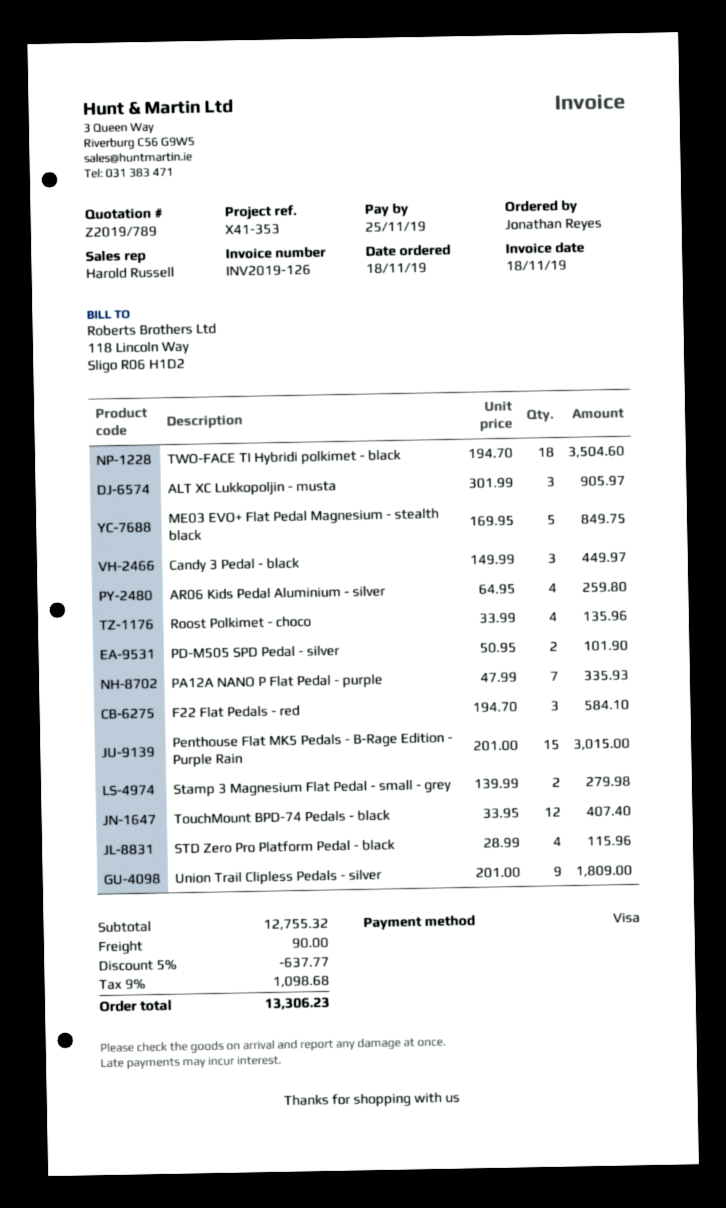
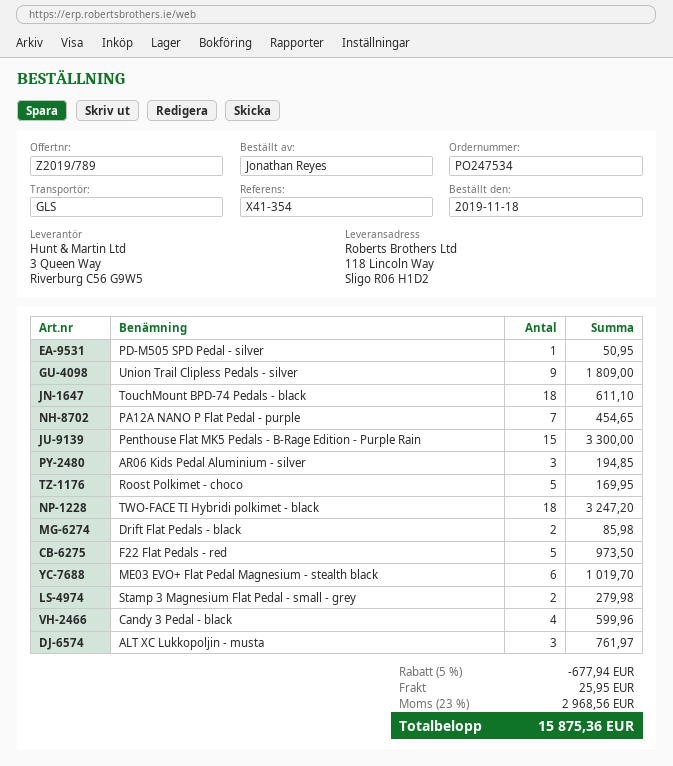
reference: X41-353 -> X41-354
TWO-FACE TI Hybridi polkimet - black: 18 for 3504.60 -> 18 for 3247.20
ALT XC Lukkopoljin - musta: 3 for 905.97 -> 3 for 761.97
ME03 EVO+ Flat Pedal Magnesium - stealth black: 5 for 849.75 -> 6 for 1019.70
Candy 3 Pedal - black: 3 for 449.97 -> 4 for 599.96
AR06 Kids Pedal Aluminium - silver: 4 for 259.80 -> 3 for 194.85
Roost Polkimet - choco: 4 for 135.96 -> 5 for 169.95
PD-M505 SPD Pedal - silver: 2 for 101.90 -> 1 for 50.95
PA12A NANO P Flat Pedal - purple: 7 for 335.93 -> 7 for 454.65
F22 Flat Pedals - red: 3 for 584.10 -> 5 for 973.50
Penthouse Flat MK5 Pedals - B-Rage Edition - Purple Rain: 15 for 3015.00 -> 15 for 3300.00
TouchMount BPD-74 Pedals - black: 12 for 407.40 -> 18 for 611.10
STD Zero Pro Platform Pedal - black: 4 for 115.96 -> none
Drift Flat Pedals - black: none -> 2 for 85.98
discount: 5% = 637.77 -> 5% = 677.94
shipping: 90.00 -> 25.95
tax: 9% = 1098.68 -> 23% = 2968.56
total: 13306.23 -> 15875.36

